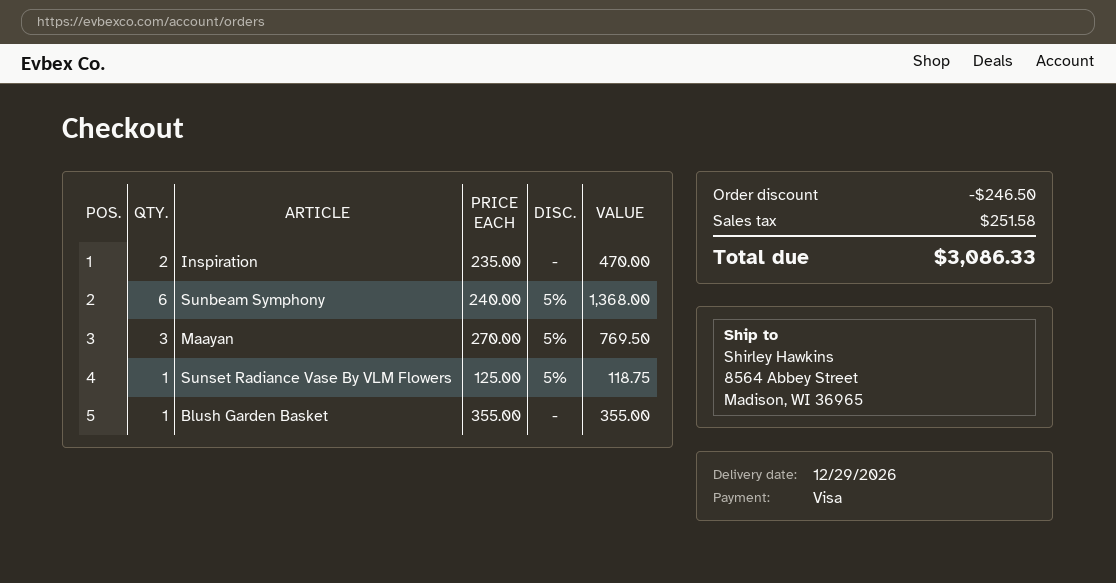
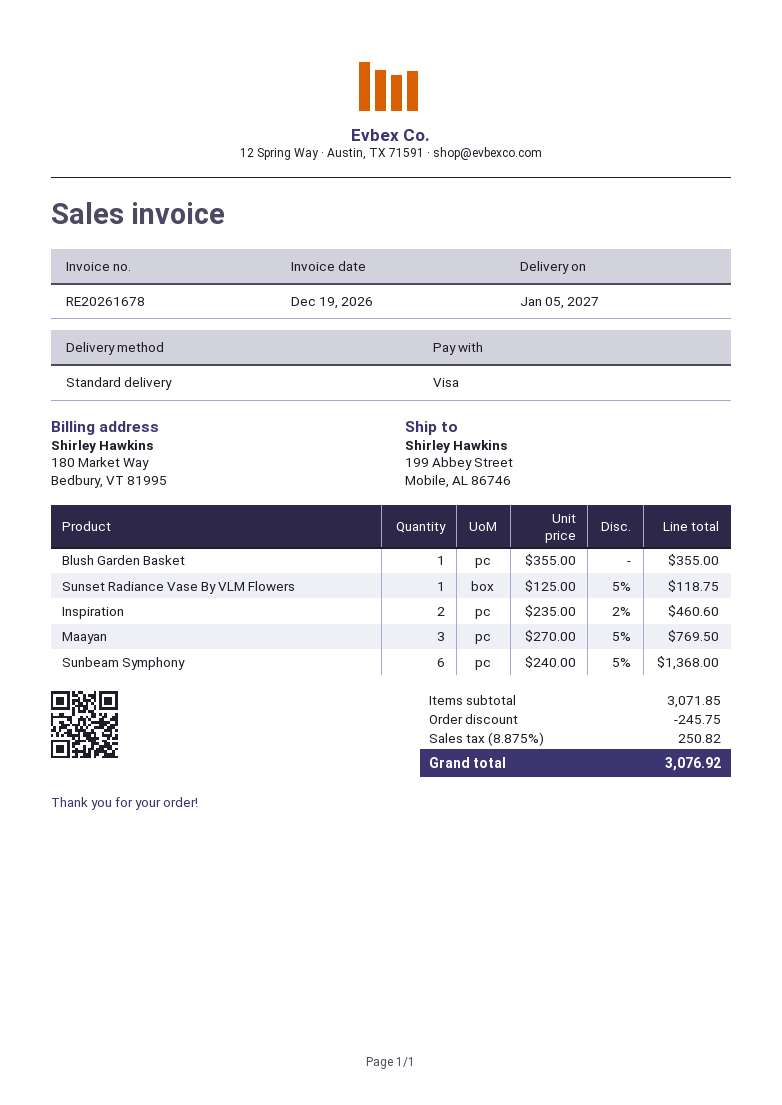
delivery date: 2026-12-29 -> 2027-01-05
ship to: 8564 Abbey Street, Madison, WI 36965 -> 199 Abbey Street, Mobile, AL 86746
Inspiration: 2 x 235.00 = 470.00 -> 2 x 235.00 - 2% = 460.60
discount: 246.50 -> 245.75
tax: 251.58 -> 250.82
total: 3086.33 -> 3076.92

